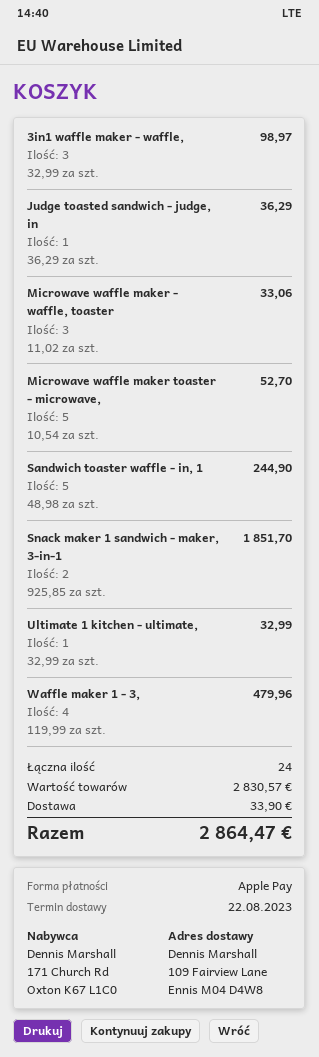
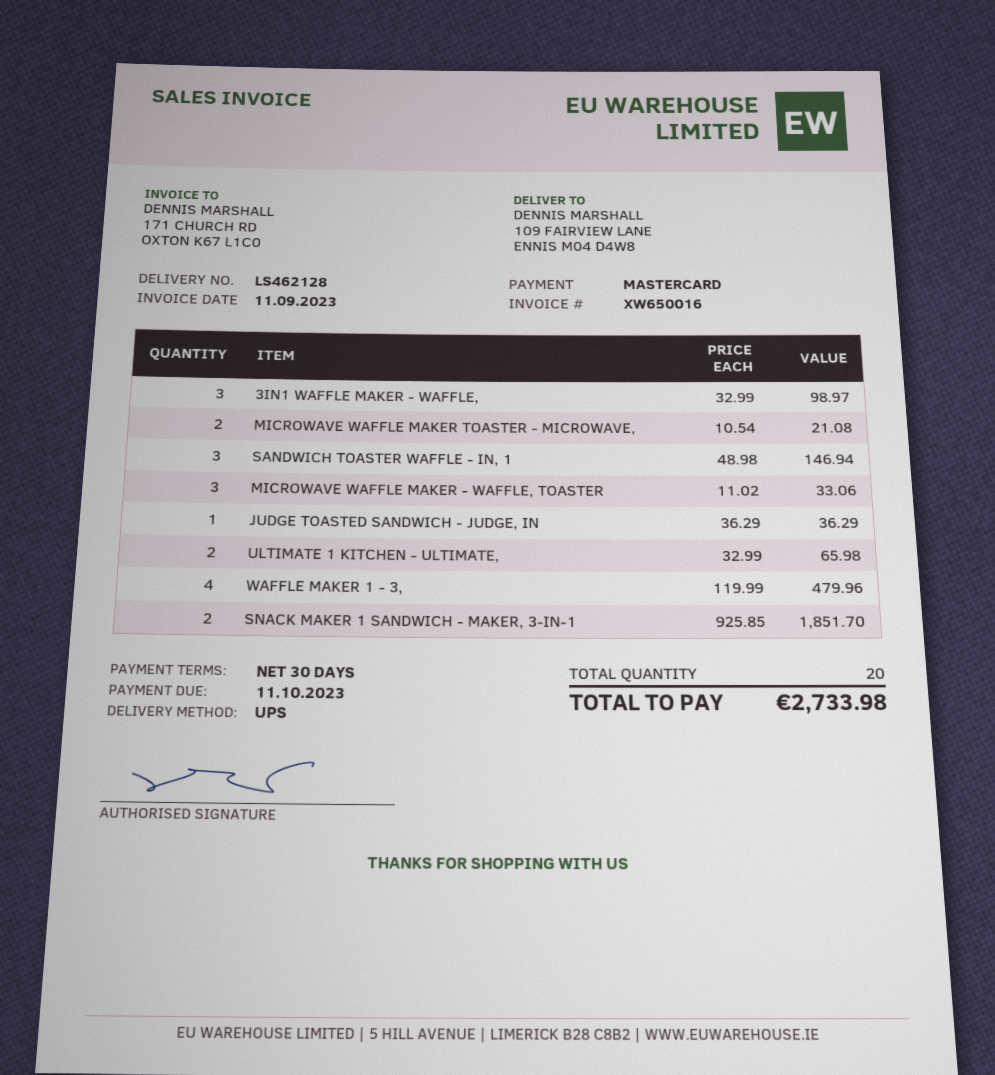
payment method: Apple Pay -> Mastercard
Microwave waffle maker toaster - microwave,: 5 x 10.54 = 52.70 -> 2 x 10.54 = 21.08
Sandwich toaster waffle - in, 1: 5 x 48.98 = 244.90 -> 3 x 48.98 = 146.94
Ultimate 1 kitchen - ultimate,: 1 x 32.99 = 32.99 -> 2 x 32.99 = 65.98
total quantity: 24 -> 20
shipping: 33.90 -> none
total: 2864.47 -> 2733.98

